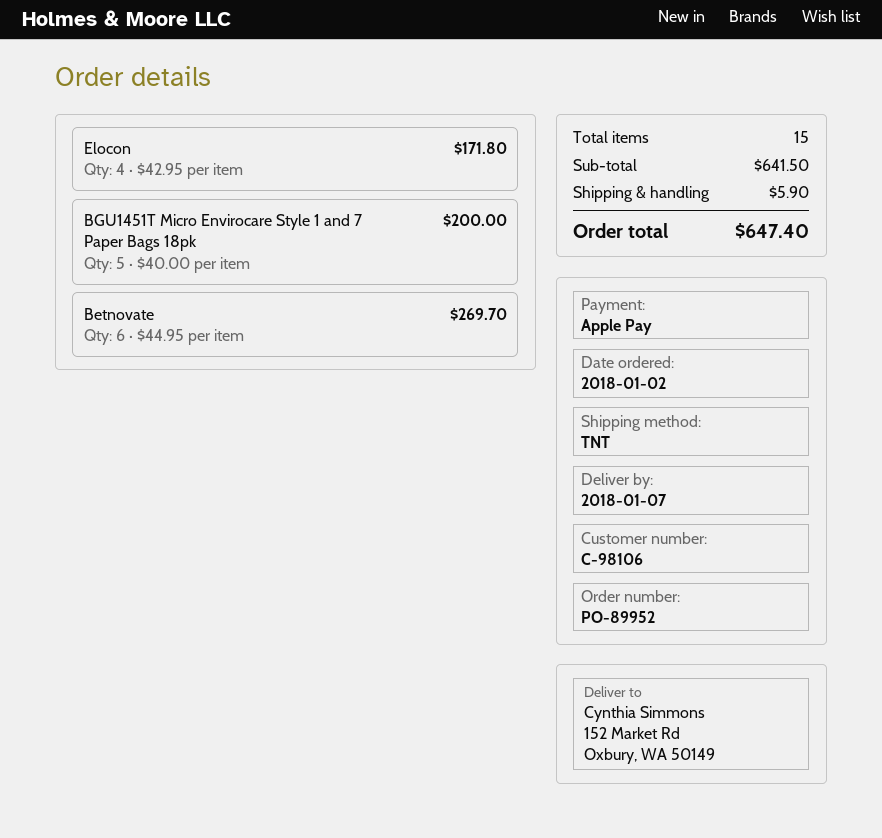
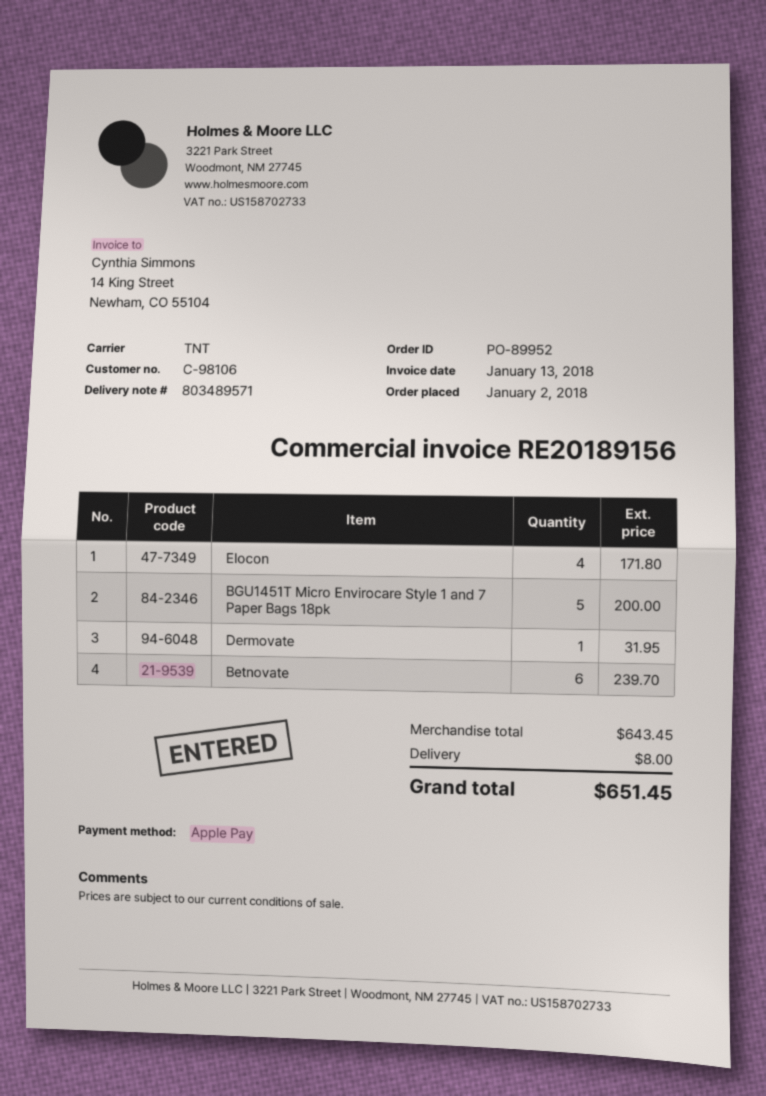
Betnovate: 6 for 269.70 -> 6 for 239.70
Dermovate: none -> 1 for 31.95
subtotal: 641.50 -> 643.45
shipping: 5.90 -> 8.00
total: 647.40 -> 651.45

